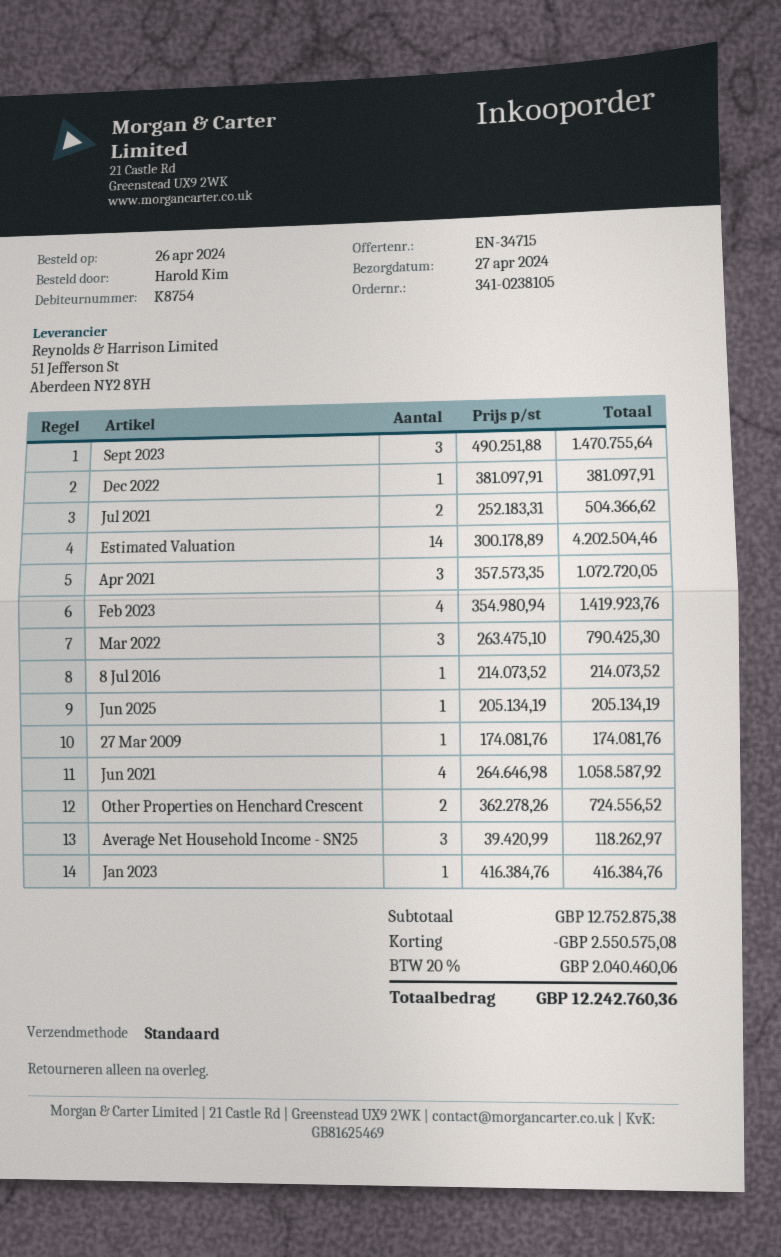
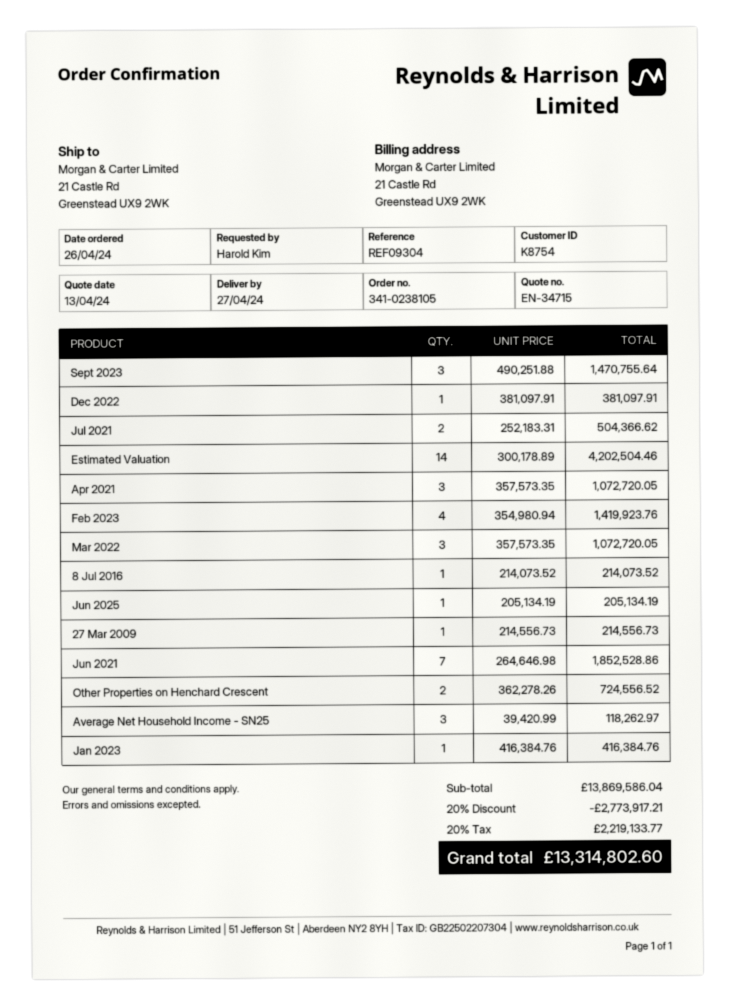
Mar 2022: 3 x 263475.10 = 790425.30 -> 3 x 357573.35 = 1072720.05
27 Mar 2009: 1 x 174081.76 = 174081.76 -> 1 x 214556.73 = 214556.73
Jun 2021: 4 x 264646.98 = 1058587.92 -> 7 x 264646.98 = 1852528.86
subtotal: 12752875.38 -> 13869586.04
discount: 2550575.08 -> 2773917.21
tax: 20% = 2040460.06 -> 20% = 2219133.77
total: 12242760.36 -> 13314802.60

